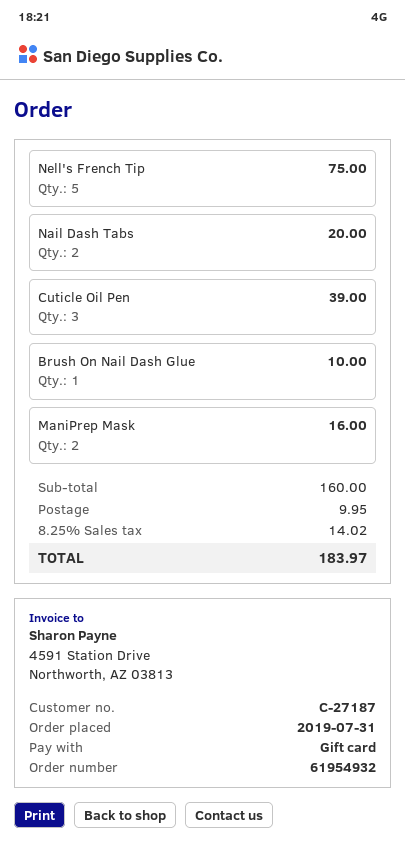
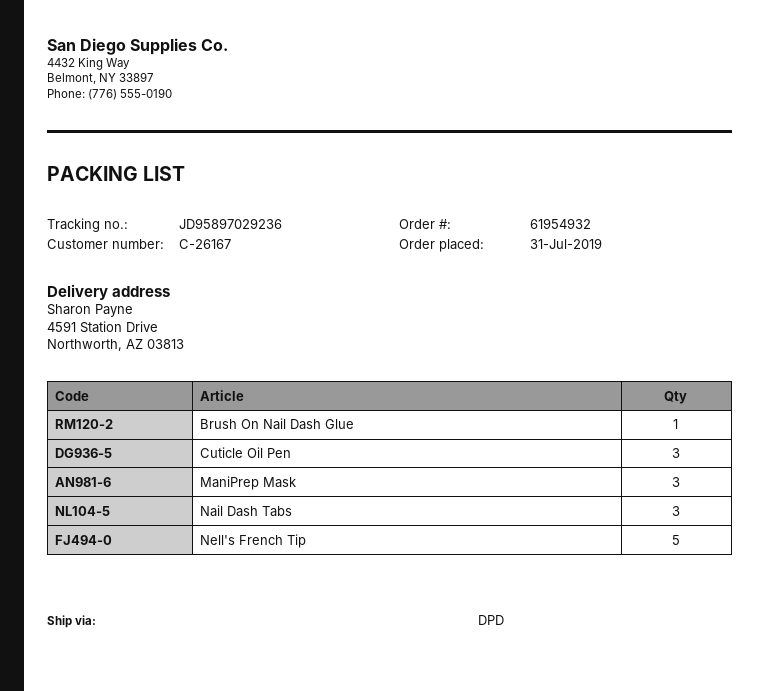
customer number: C-27187 -> C-26167
Nail Dash Tabs: 2 -> 3
ManiPrep Mask: 2 -> 3

